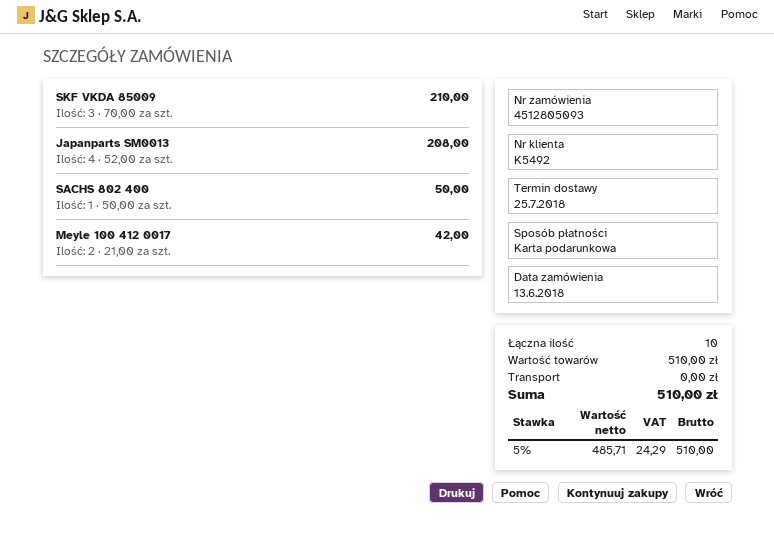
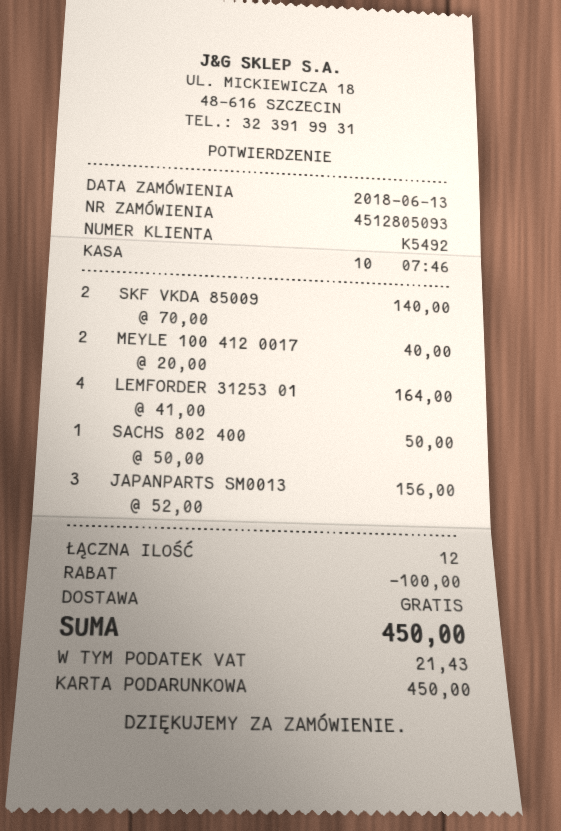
SKF VKDA 85009: 3 x 70.00 = 210.00 -> 2 x 70.00 = 140.00
Japanparts SM0013: 4 x 52.00 = 208.00 -> 3 x 52.00 = 156.00
Meyle 100 412 0017: 2 x 21.00 = 42.00 -> 2 x 20.00 = 40.00
LEMFORDER 31253 01: none -> 4 x 41.00 = 164.00
total quantity: 10 -> 12
discount: none -> 100.00
tax: 24.29 -> 21.43
total: 510.00 -> 450.00

